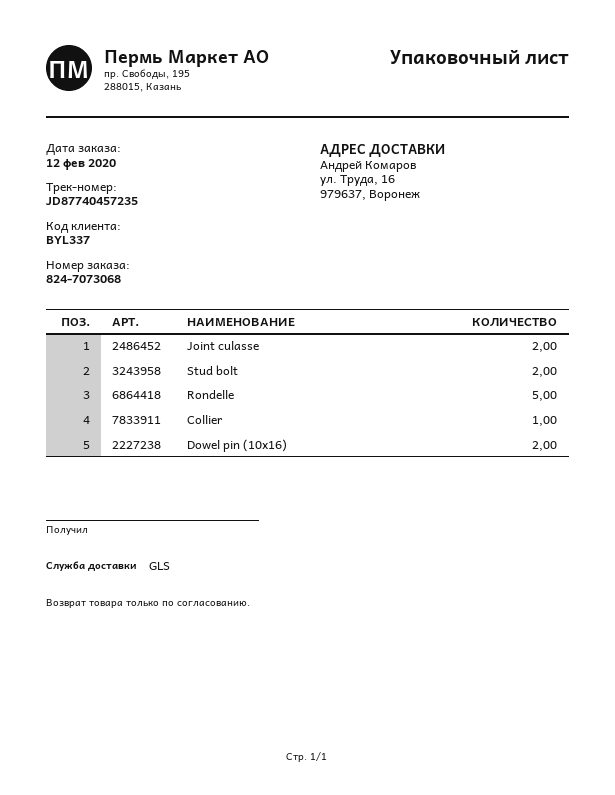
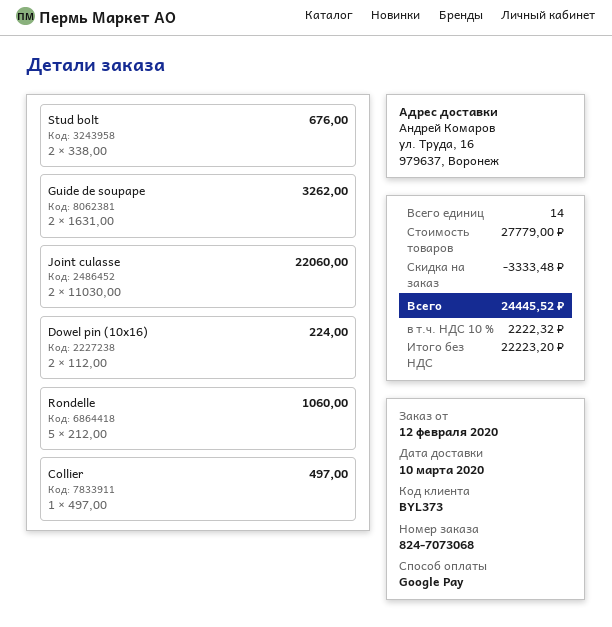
customer number: BYL337 -> BYL373
Guide de soupape: none -> 2

